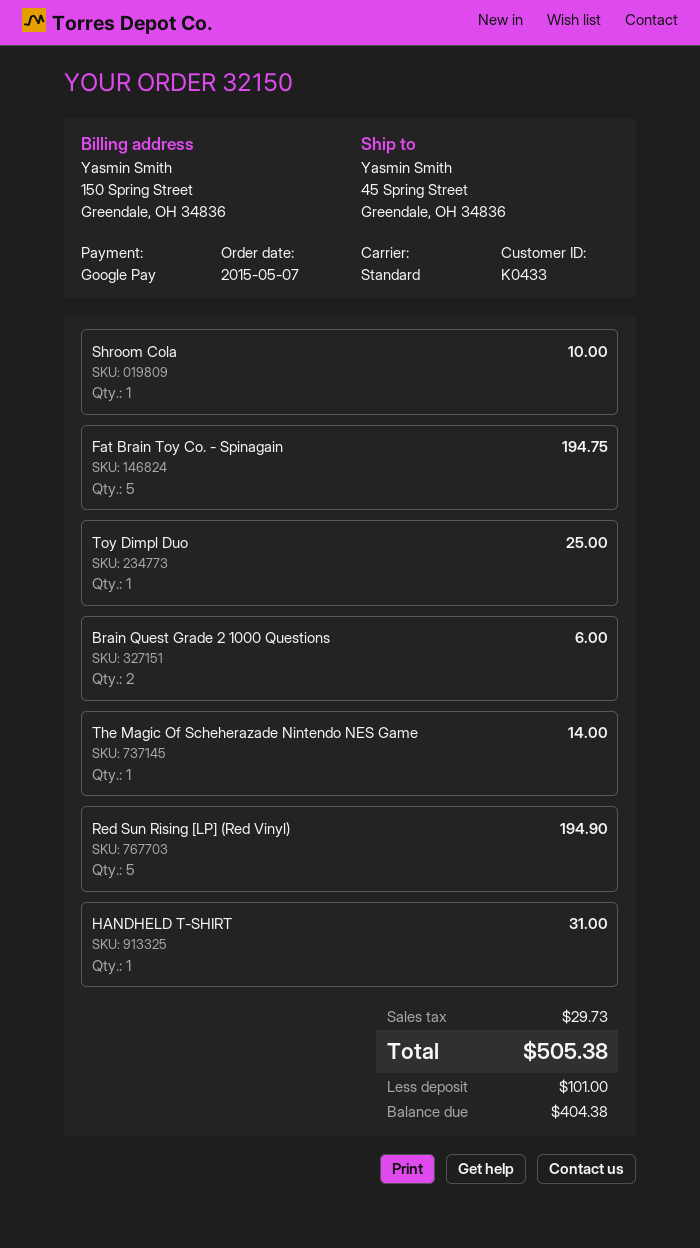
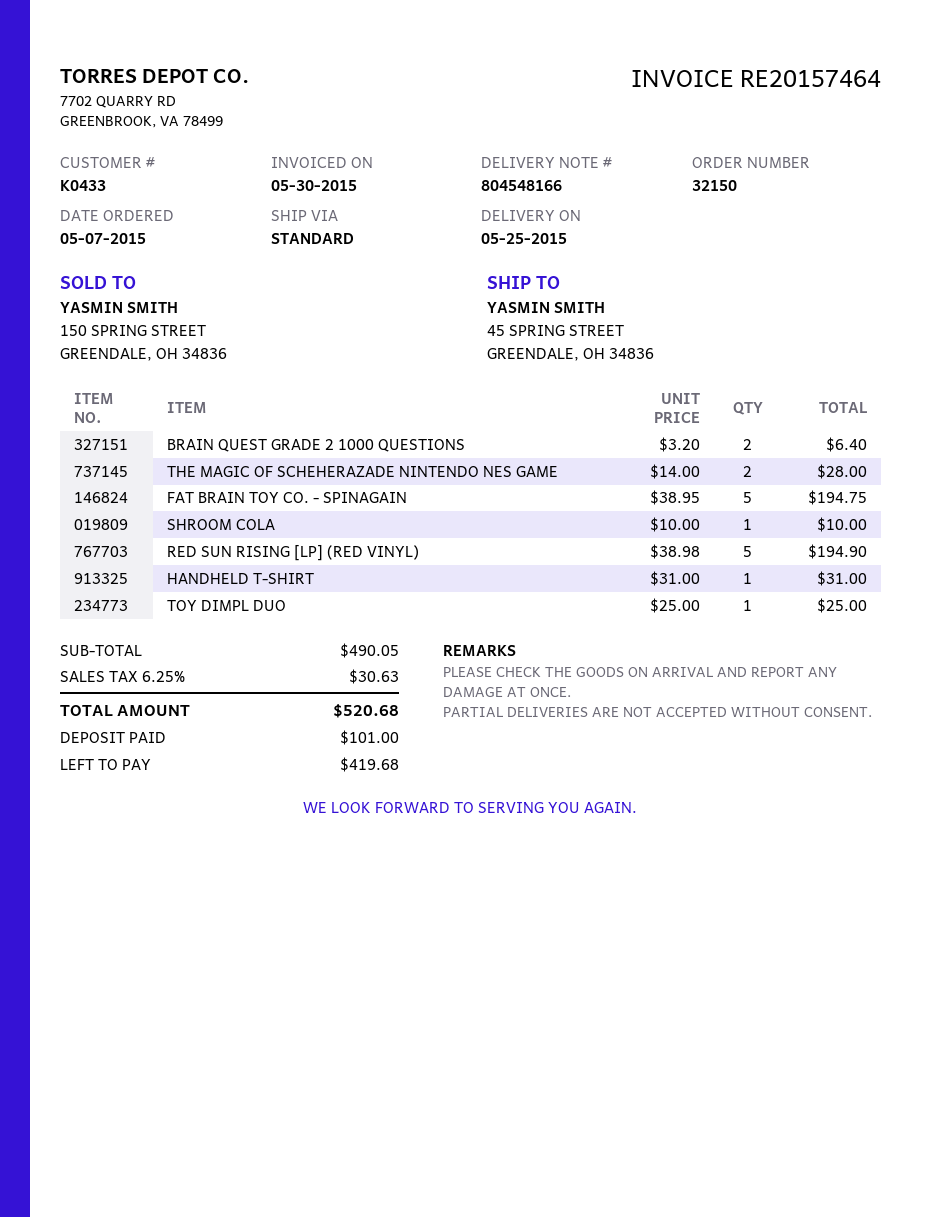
Brain Quest Grade 2 1000 Questions: 2 for 6.00 -> 2 for 6.40
The Magic Of Scheherazade Nintendo NES Game: 1 for 14.00 -> 2 for 28.00
tax: 29.73 -> 30.63
total: 505.38 -> 520.68
balance: 404.38 -> 419.68

